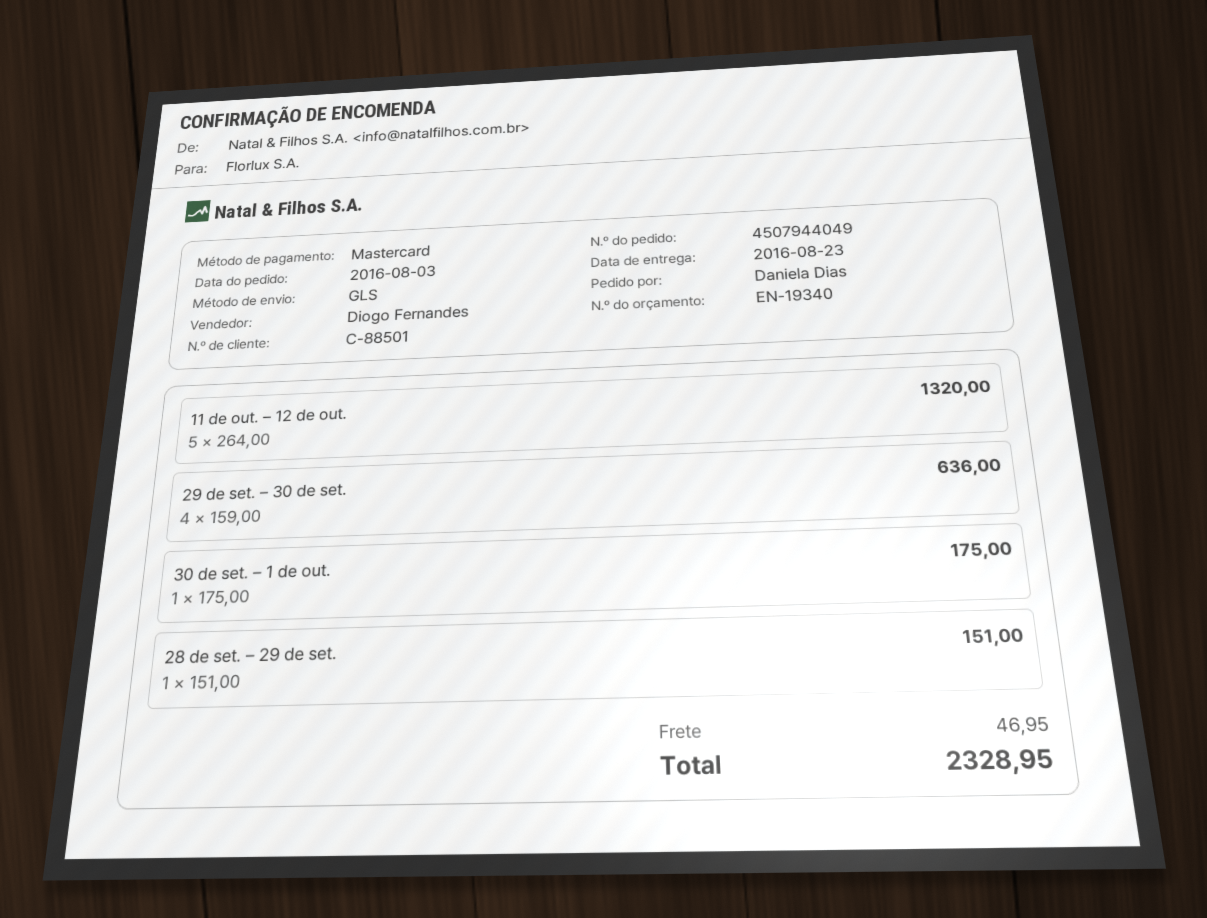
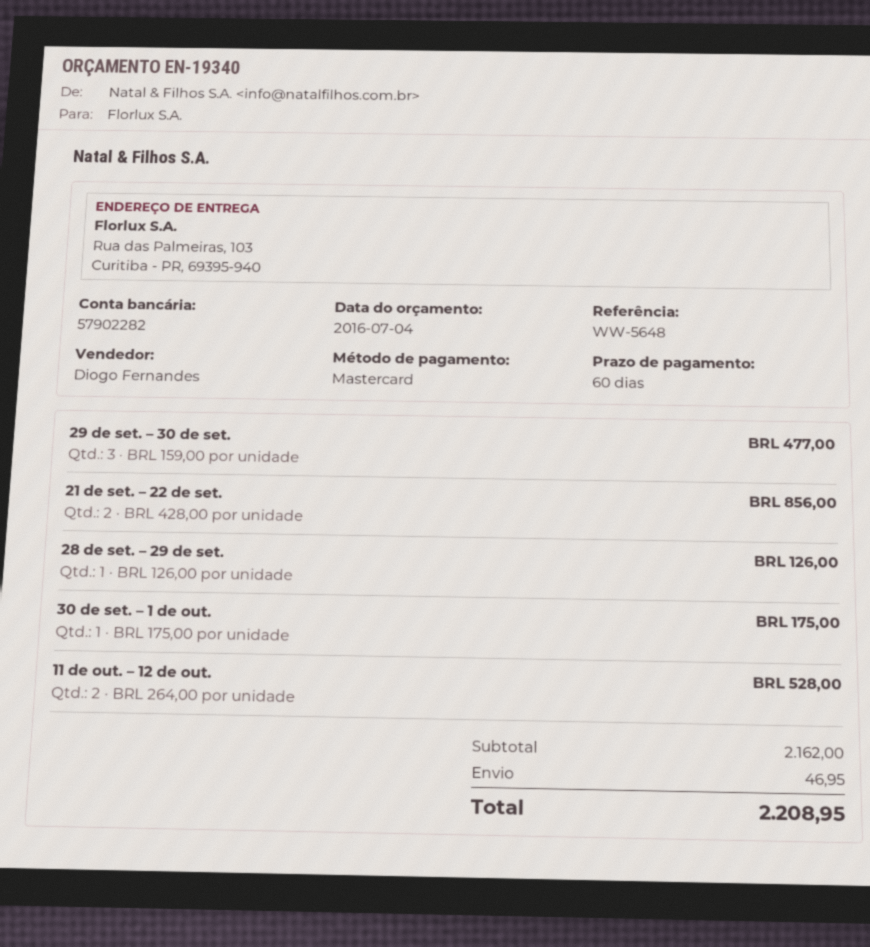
11 de out. – 12 de out.: 5 x 264.00 = 1320.00 -> 2 x 264.00 = 528.00
29 de set. – 30 de set.: 4 x 159.00 = 636.00 -> 3 x 159.00 = 477.00
28 de set. – 29 de set.: 1 x 151.00 = 151.00 -> 1 x 126.00 = 126.00
21 de set. – 22 de set.: none -> 2 x 428.00 = 856.00
total: 2328.95 -> 2208.95

